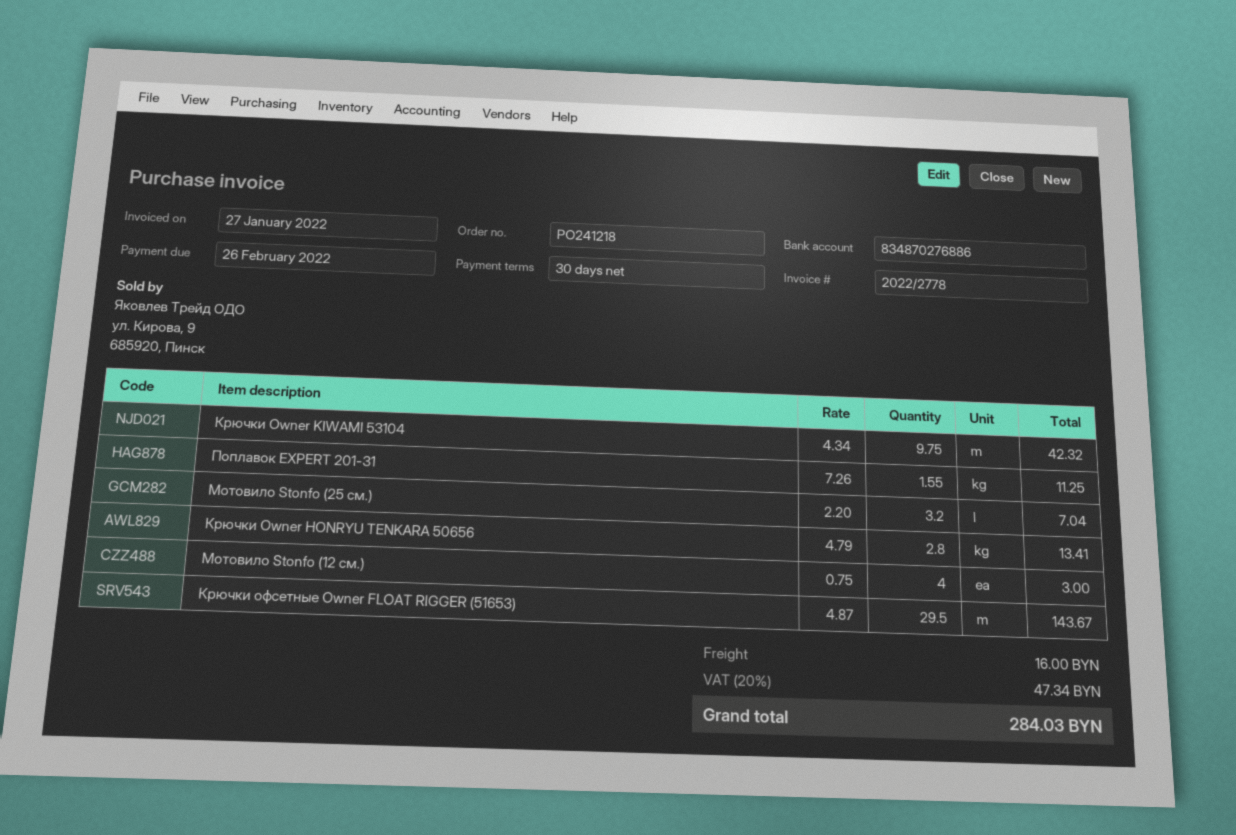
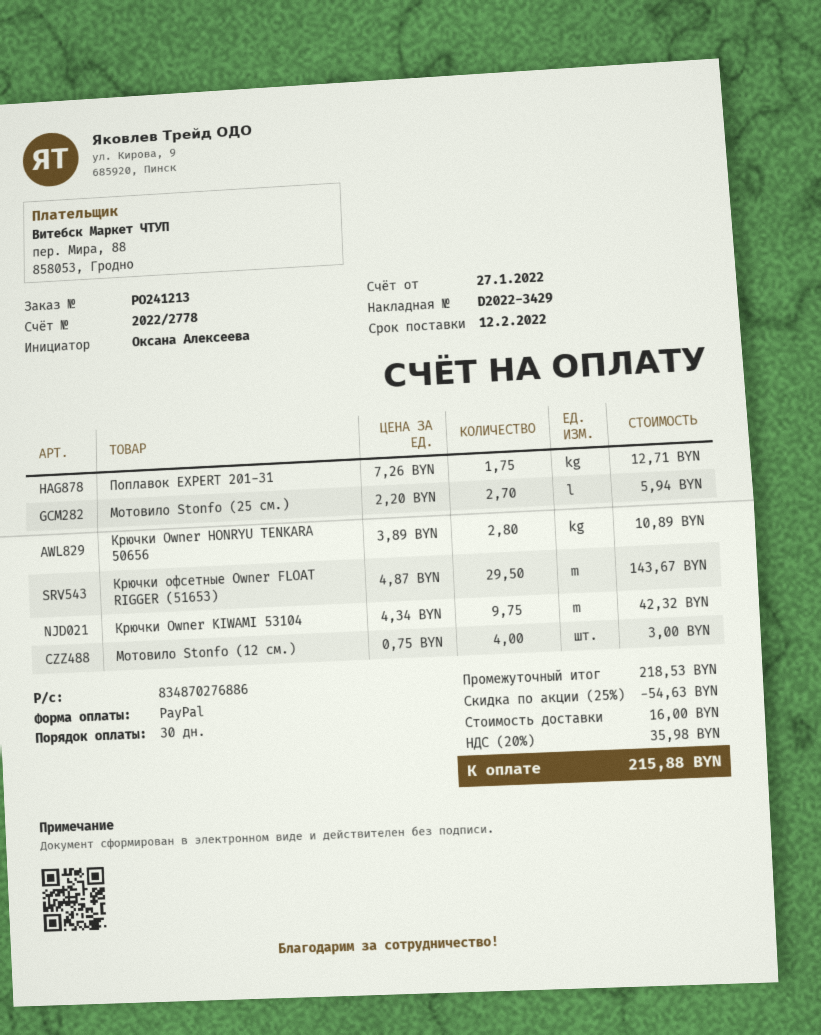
order number: PO241218 -> PO241213
Поплавок EXPERT 201-31: 1.55 x 7.26 = 11.25 -> 1.75 x 7.26 = 12.71
Мотовило Stonfo (25 см.): 3.2 x 2.20 = 7.04 -> 2.7 x 2.20 = 5.94
Крючки Owner HONRYU TENKARA 50656: 2.8 x 4.79 = 13.41 -> 2.8 x 3.89 = 10.89
discount: none -> 25% = 54.63
tax: 20% = 47.34 -> 20% = 35.98
total: 284.03 -> 215.88

